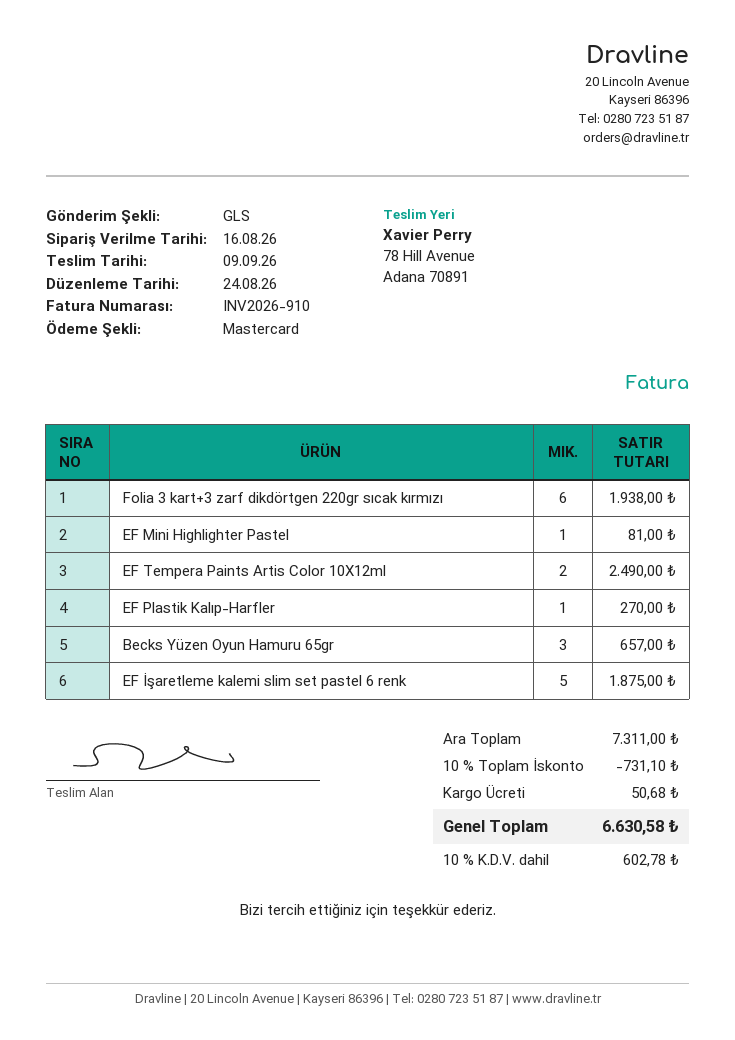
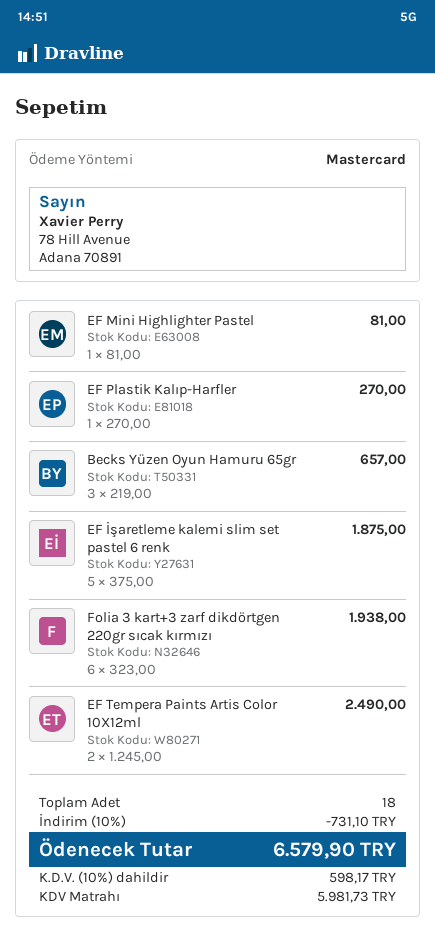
shipping: 50.68 -> none
tax: 10% = 602.78 -> 10% = 598.17
total: 6630.58 -> 6579.90

